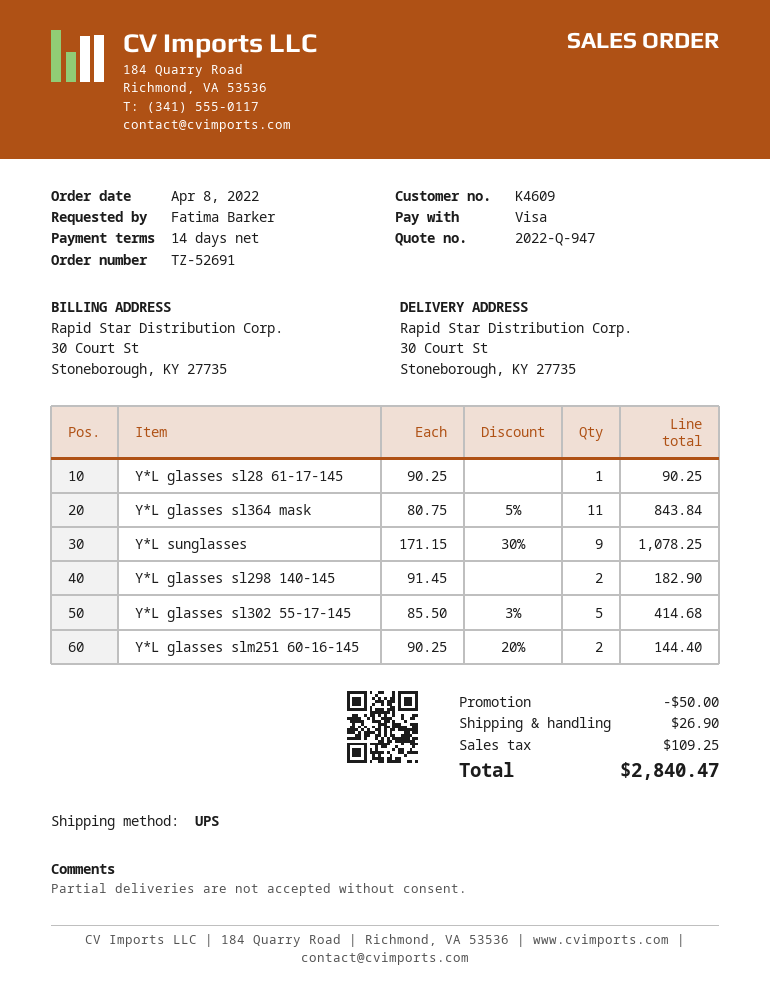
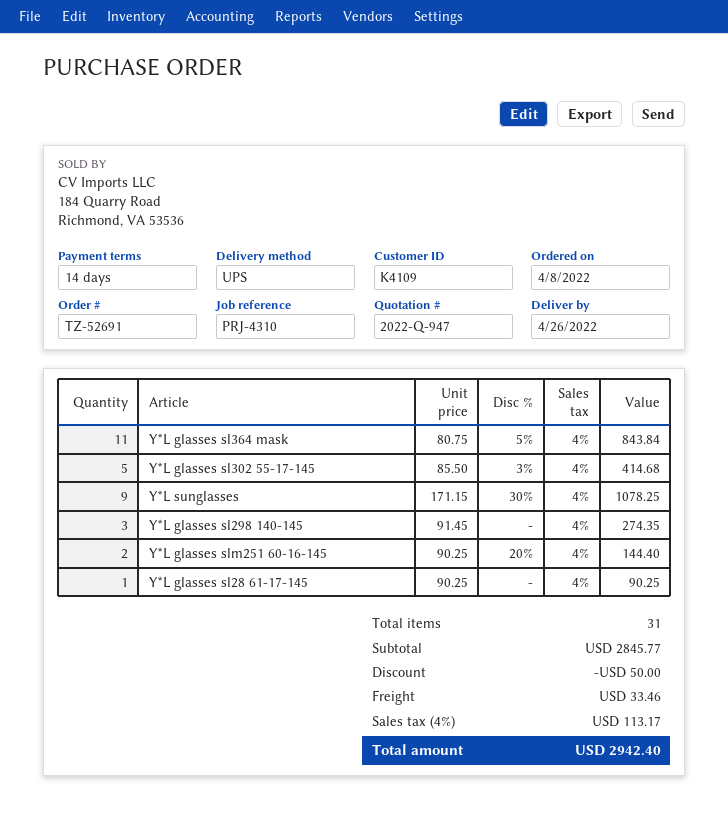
customer number: K4609 -> K4109
Y*L glasses sl298 140-145: 2 x 91.45 = 182.90 -> 3 x 91.45 = 274.35
shipping: 26.90 -> 33.46
tax: 109.25 -> 113.17
total: 2840.47 -> 2942.40

